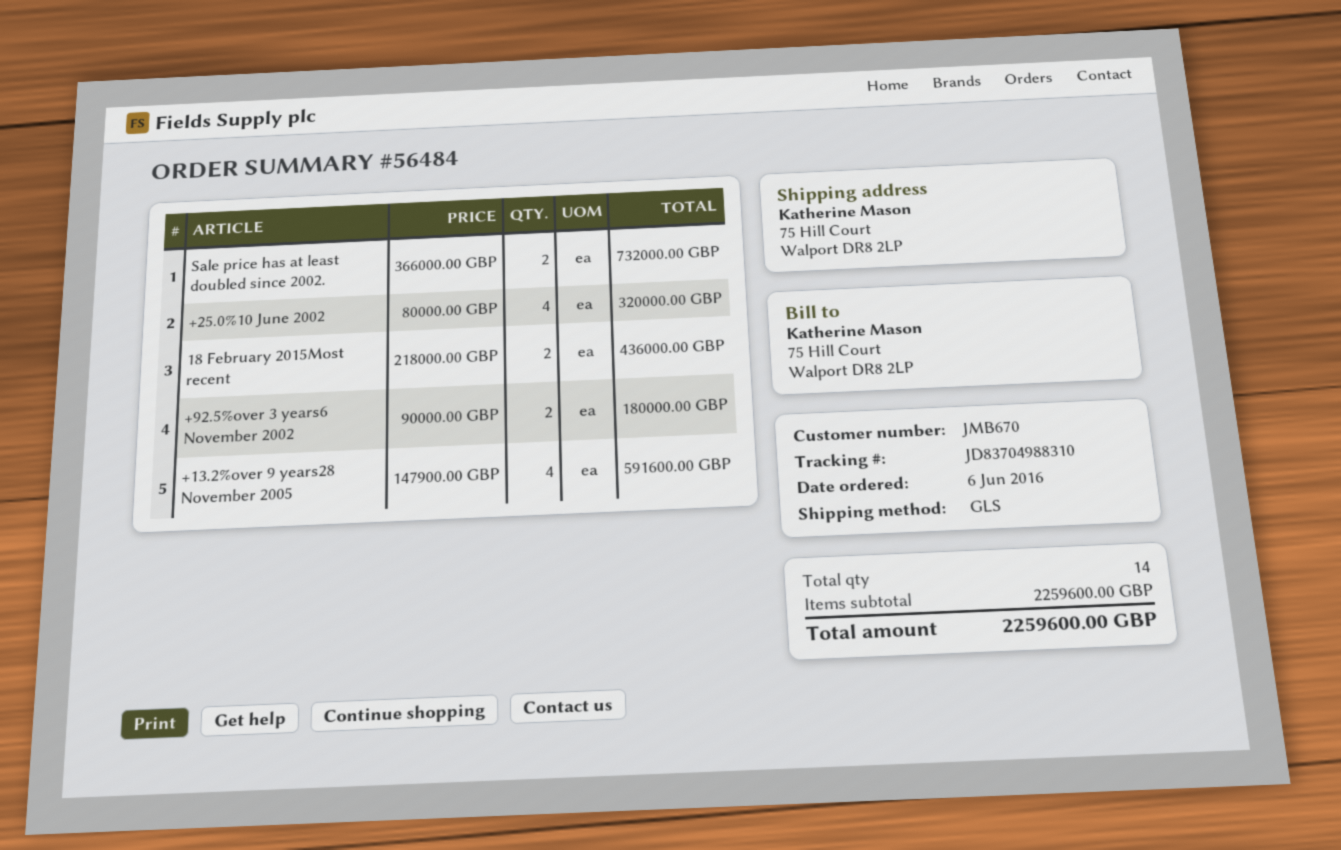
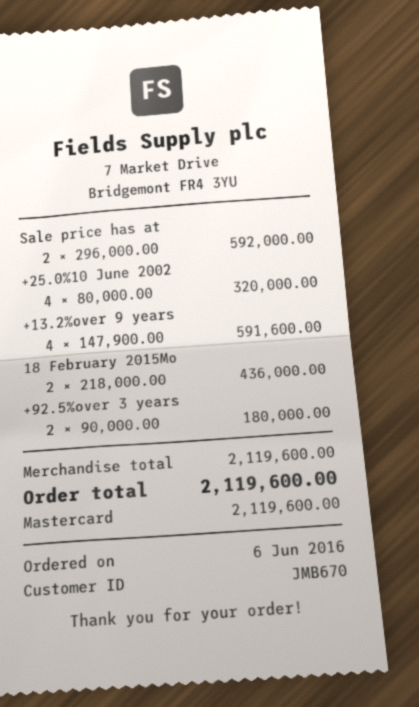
Sale price has at least doubled since 2002.: 2 x 366000.00 = 732000.00 -> 2 x 296000.00 = 592000.00
subtotal: 2259600.00 -> 2119600.00
total: 2259600.00 -> 2119600.00

